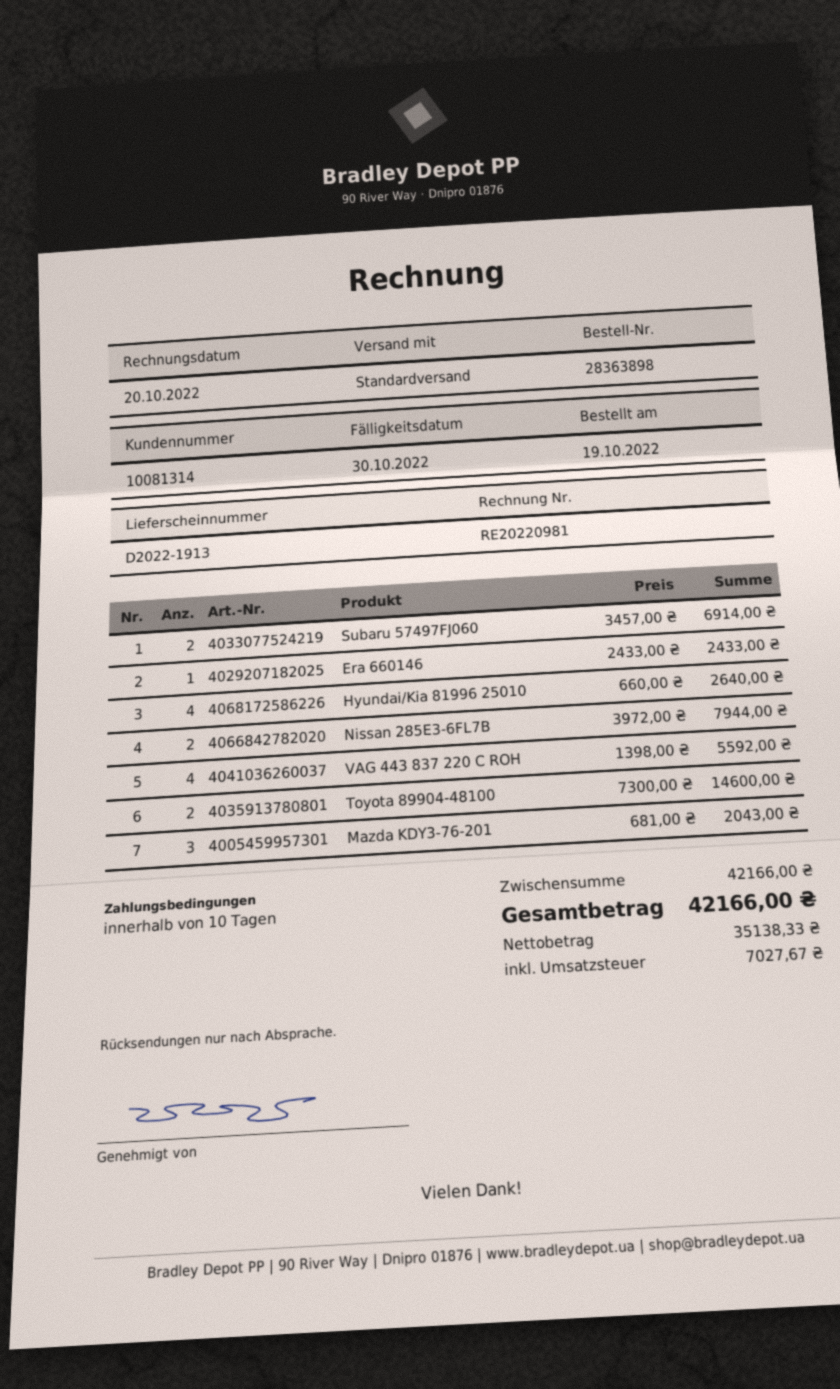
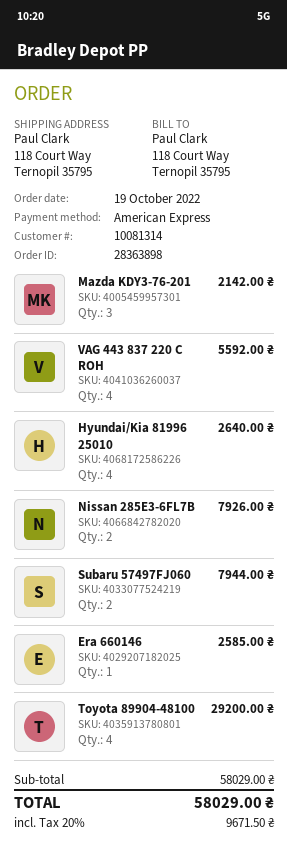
Subaru 57497FJ060: 2 for 6914.00 -> 2 for 7944.00
Era 660146: 1 for 2433.00 -> 1 for 2585.00
Nissan 285E3-6FL7B: 2 for 7944.00 -> 2 for 7926.00
Toyota 89904-48100: 2 for 14600.00 -> 4 for 29200.00
Mazda KDY3-76-201: 3 for 2043.00 -> 3 for 2142.00
subtotal: 42166.00 -> 58029.00
tax: 7027.67 -> 9671.50
total: 42166.00 -> 58029.00

